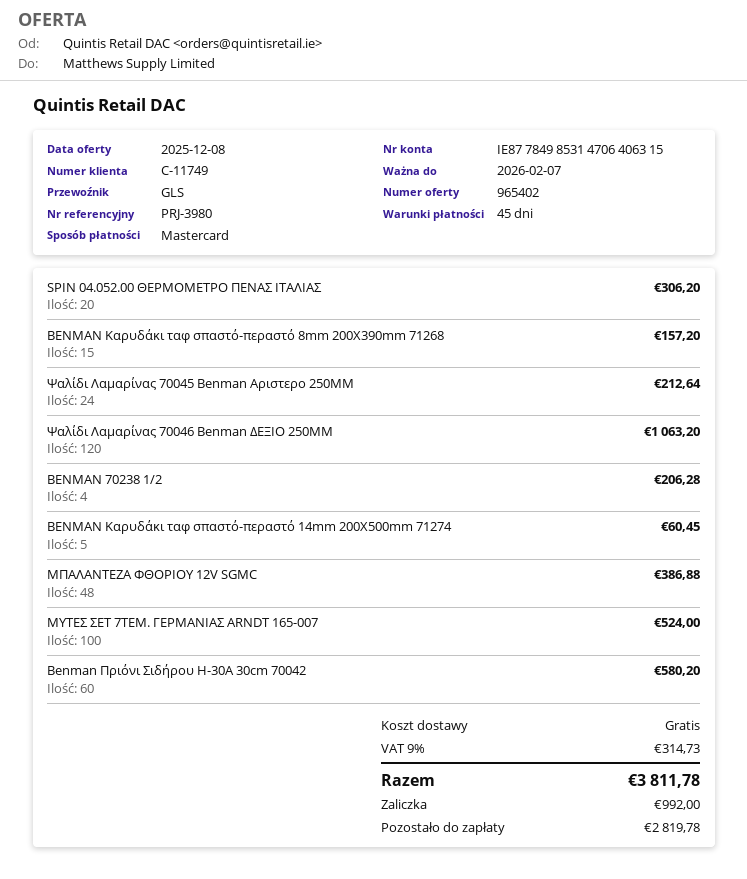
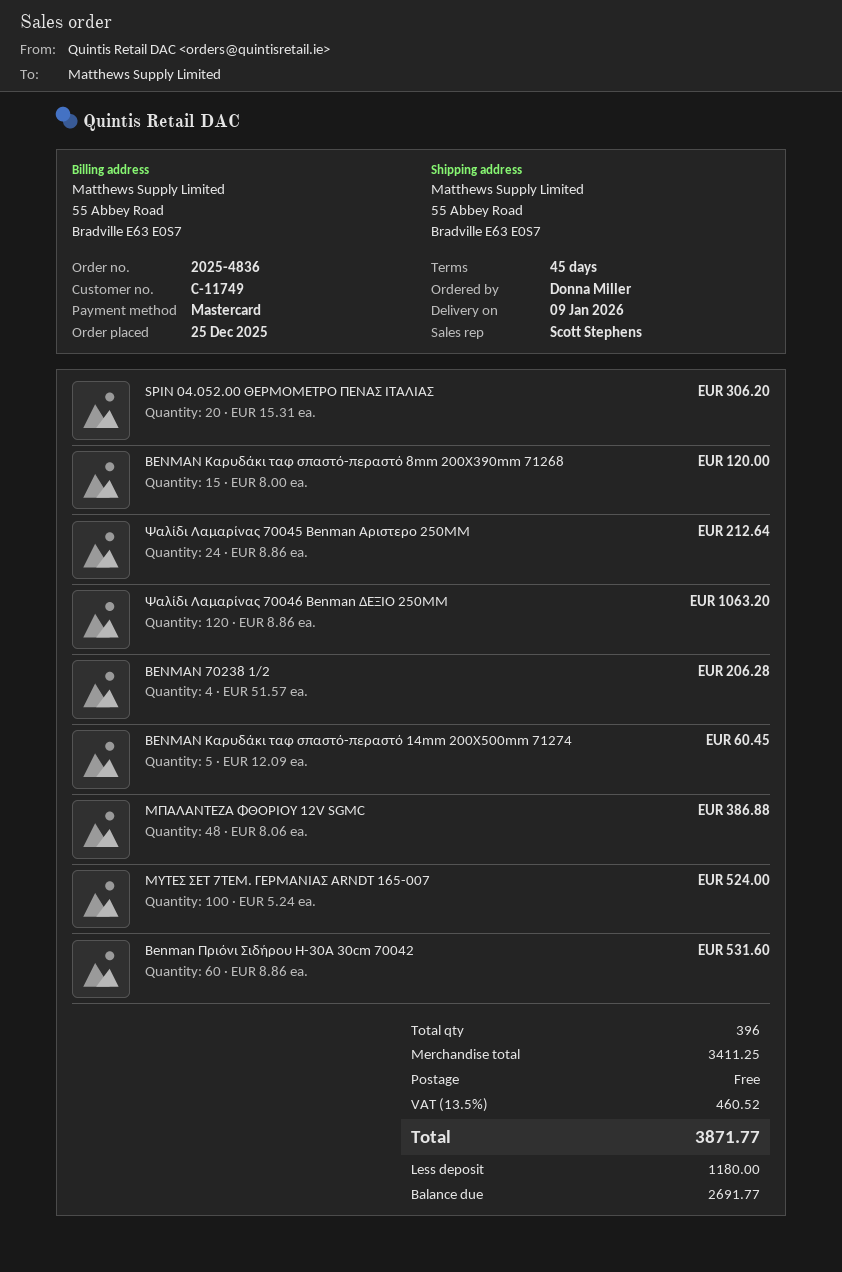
BENMAN Καρυδάκι ταφ σπαστό-περαστό 8mm 200X390mm 71268: 15 for 157.20 -> 15 for 120.00
Benman Πριόνι Σιδήρου H-30A 30cm 70042: 60 for 580.20 -> 60 for 531.60
tax: 9% = 314.73 -> 13.5% = 460.52
total: 3811.78 -> 3871.77
deposit: 992.00 -> 1180.00
balance: 2819.78 -> 2691.77

